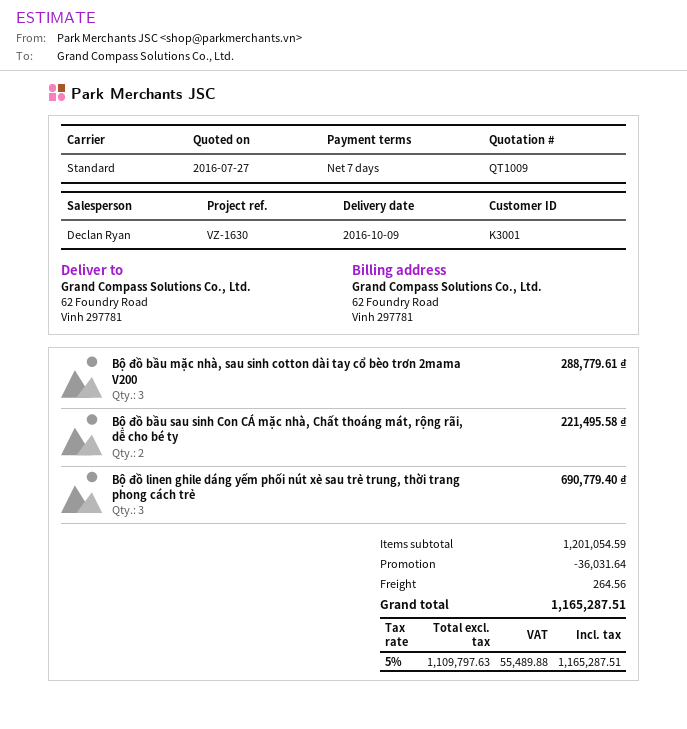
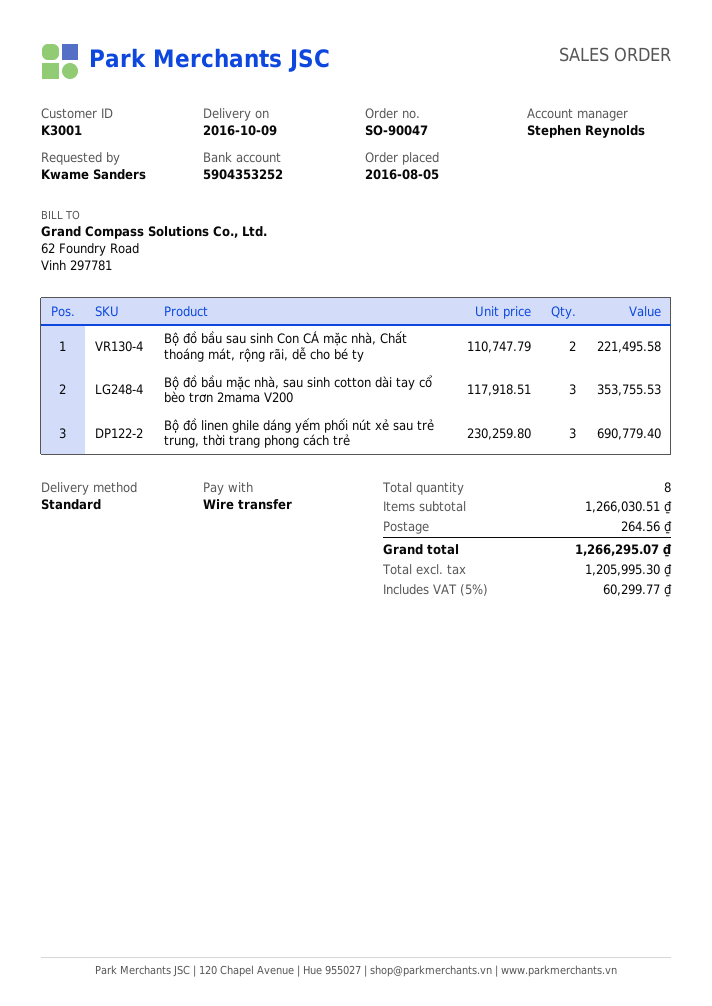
sales rep: Declan Ryan -> Stephen Reynolds
Bộ đồ bầu mặc nhà, sau sinh cotton dài tay cổ bèo trơn 2mama V200: 3 for 288779.61 -> 3 for 353755.53
subtotal: 1201054.59 -> 1266030.51
discount: 36031.64 -> none
net: 1109797.63 -> 1205995.30
tax: 5% = 55489.88 -> 5% = 60299.77
total: 1165287.51 -> 1266295.07

